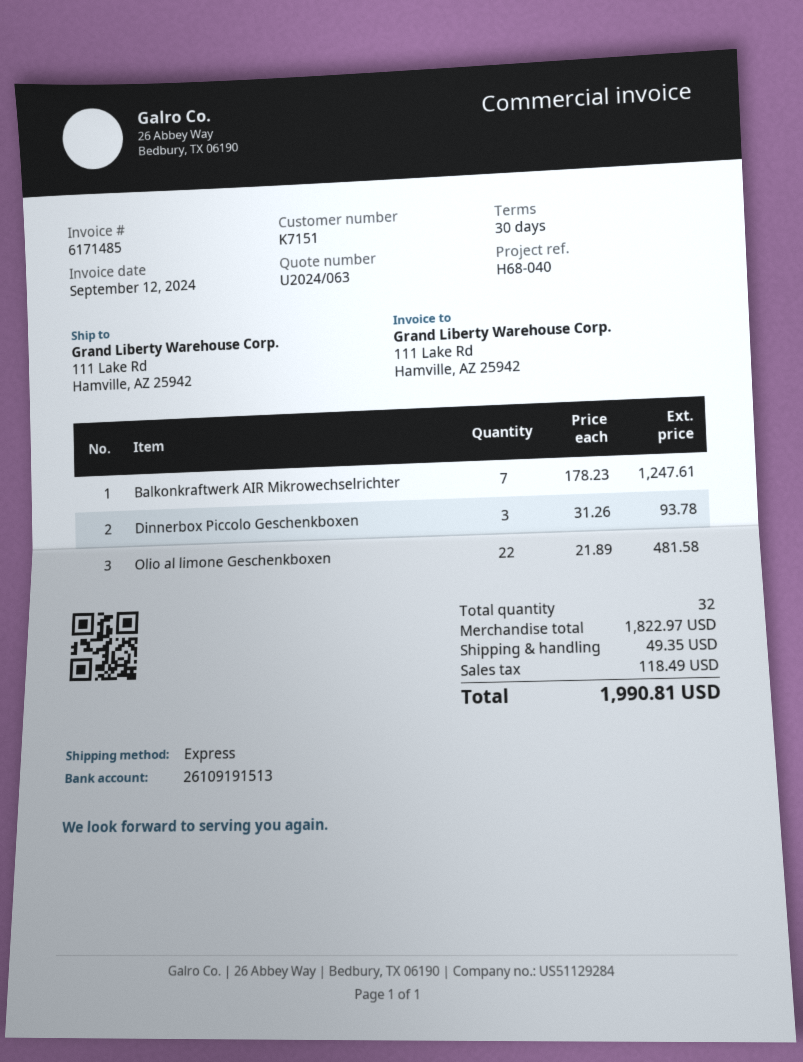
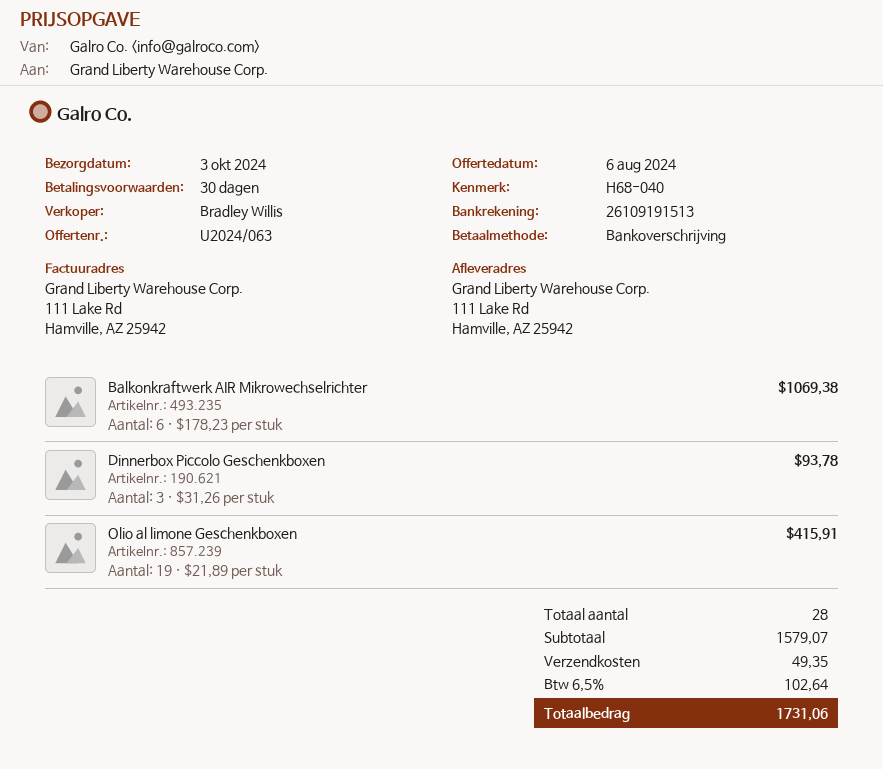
Balkonkraftwerk AIR Mikrowechselrichter: 7 x 178.23 = 1247.61 -> 6 x 178.23 = 1069.38
Olio al limone Geschenkboxen: 22 x 21.89 = 481.58 -> 19 x 21.89 = 415.91
total quantity: 32 -> 28
subtotal: 1822.97 -> 1579.07
tax: 118.49 -> 102.64
total: 1990.81 -> 1731.06

